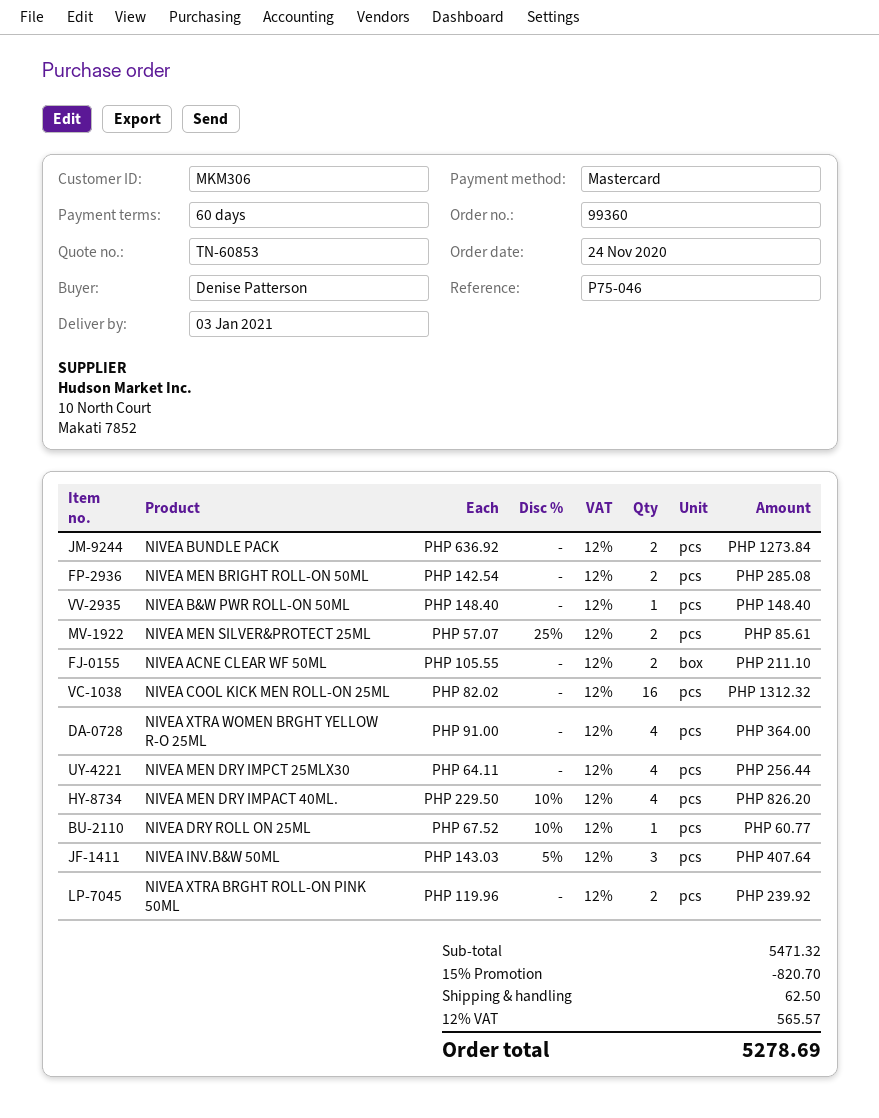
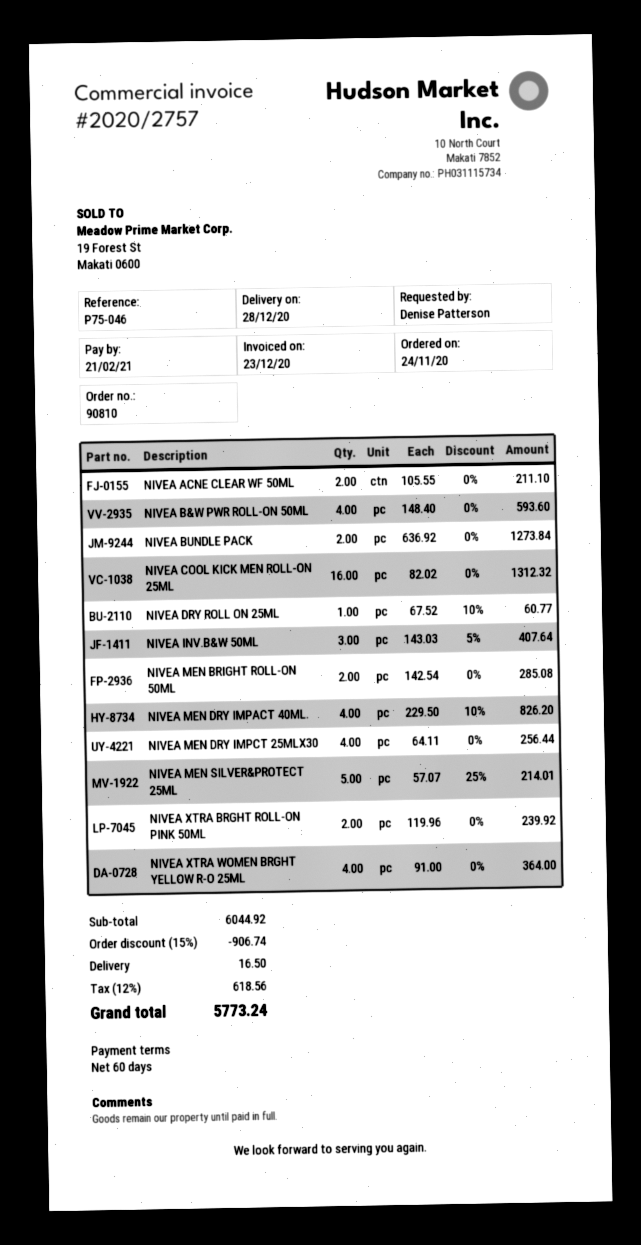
order number: 99360 -> 90810
delivery date: 2021-01-03 -> 2020-12-28
NIVEA B&W PWR ROLL-ON 50ML: 1 x 148.40 = 148.40 -> 4 x 148.40 = 593.60
NIVEA MEN SILVER&PROTECT 25ML: 2 x 57.07 - 25% = 85.61 -> 5 x 57.07 - 25% = 214.01
subtotal: 5471.32 -> 6044.92
discount: 15% = 820.70 -> 15% = 906.74
shipping: 62.50 -> 16.50
tax: 12% = 565.57 -> 12% = 618.56
total: 5278.69 -> 5773.24

